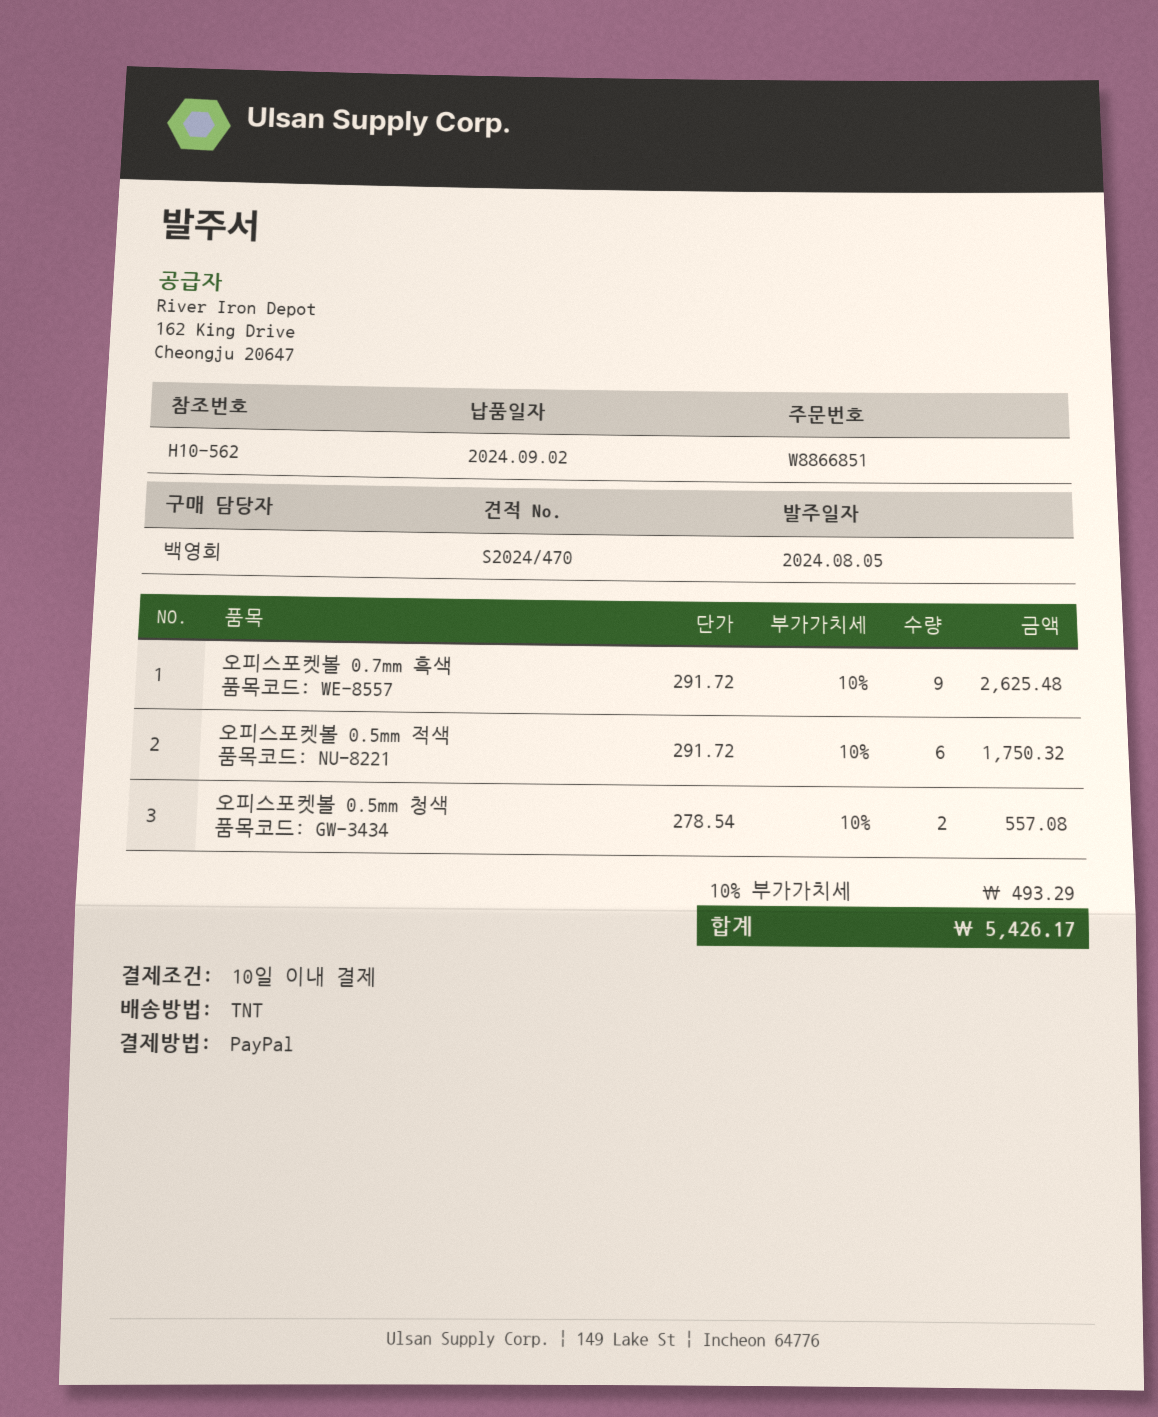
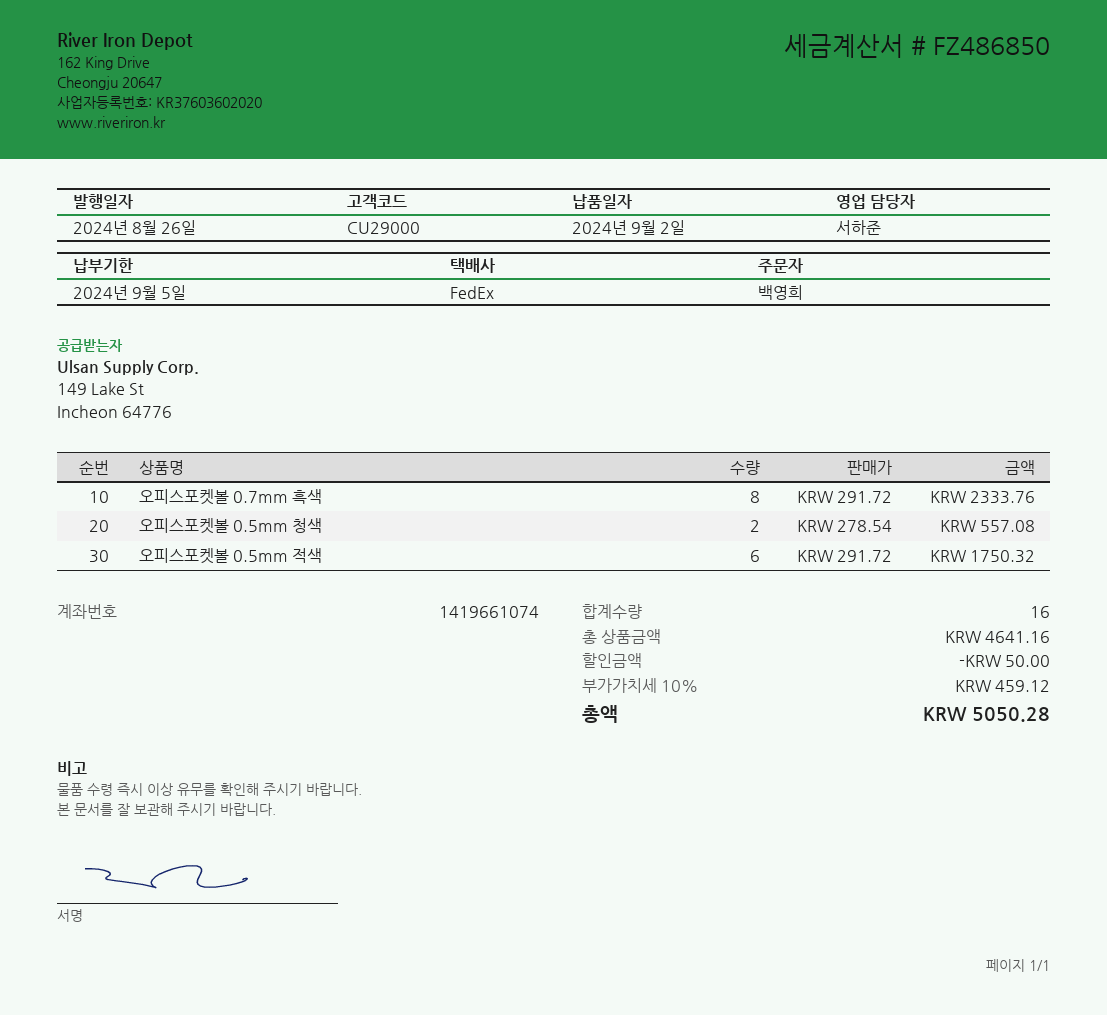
shipping method: TNT -> FedEx
오피스포켓볼 0.7mm 흑색: 9 x 291.72 = 2625.48 -> 8 x 291.72 = 2333.76
discount: none -> 50.00
tax: 10% = 493.29 -> 10% = 459.12
total: 5426.17 -> 5050.28

